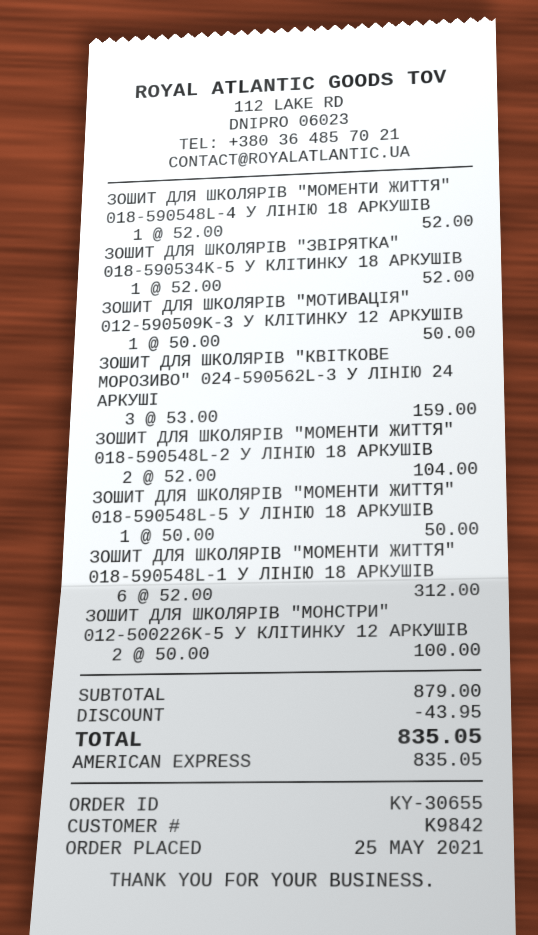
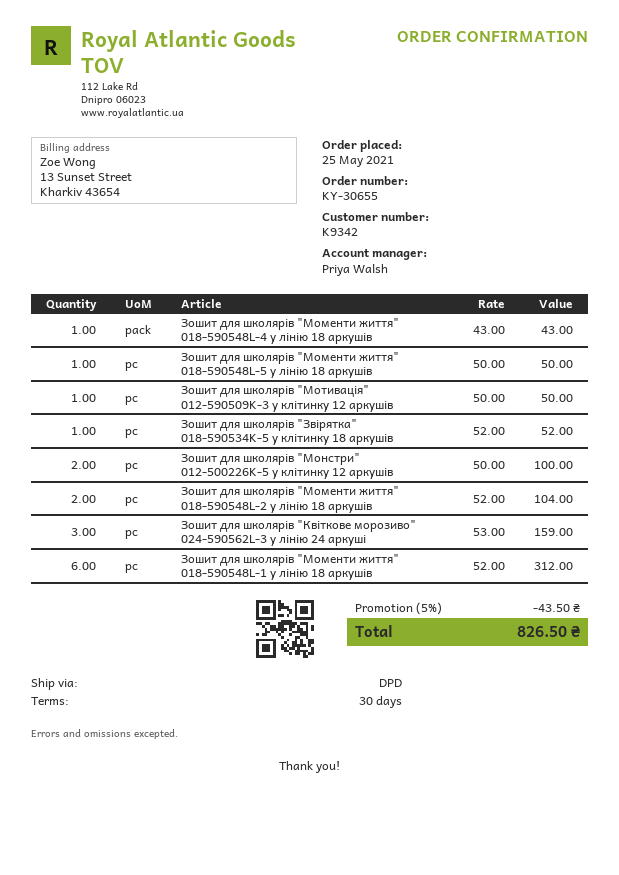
customer number: K9842 -> K9342
ЗОШИТ ДЛЯ ШКОЛЯРІВ "МОМЕНТИ ЖИТТЯ" 018-590548L-4 У ЛІНІЮ 18 АРКУШІВ: 1 x 52.00 = 52.00 -> 1 x 43.00 = 43.00
discount: 43.95 -> 43.50
total: 835.05 -> 826.50

